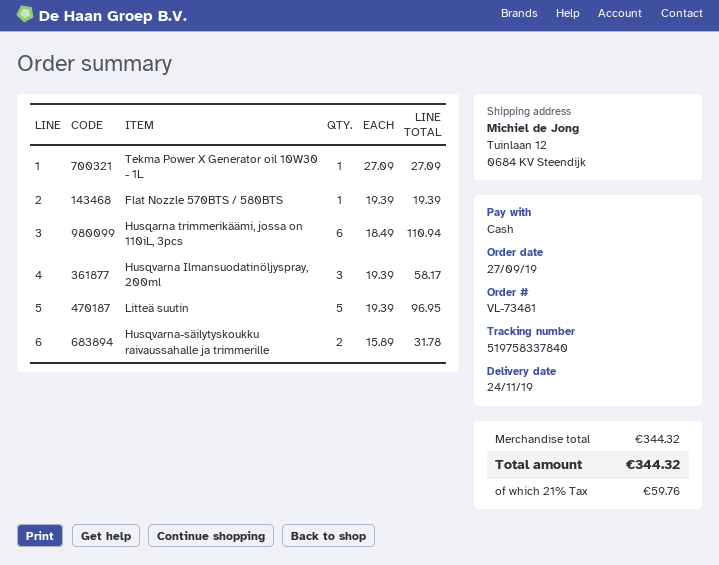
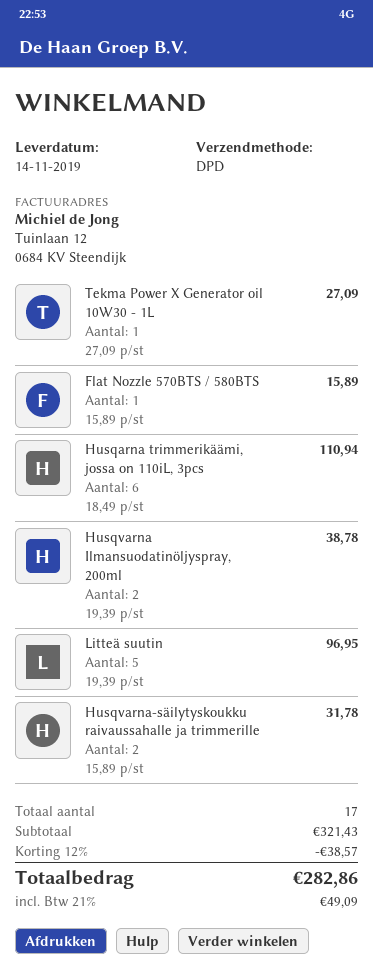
delivery date: 2019-11-24 -> 2019-11-14
Flat Nozzle 570BTS / 580BTS: 1 x 19.39 = 19.39 -> 1 x 15.89 = 15.89
Husqvarna Ilmansuodatinöljyspray, 200ml: 3 x 19.39 = 58.17 -> 2 x 19.39 = 38.78
subtotal: 344.32 -> 321.43
discount: none -> 12% = 38.57
tax: 21% = 59.76 -> 21% = 49.09
total: 344.32 -> 282.86

